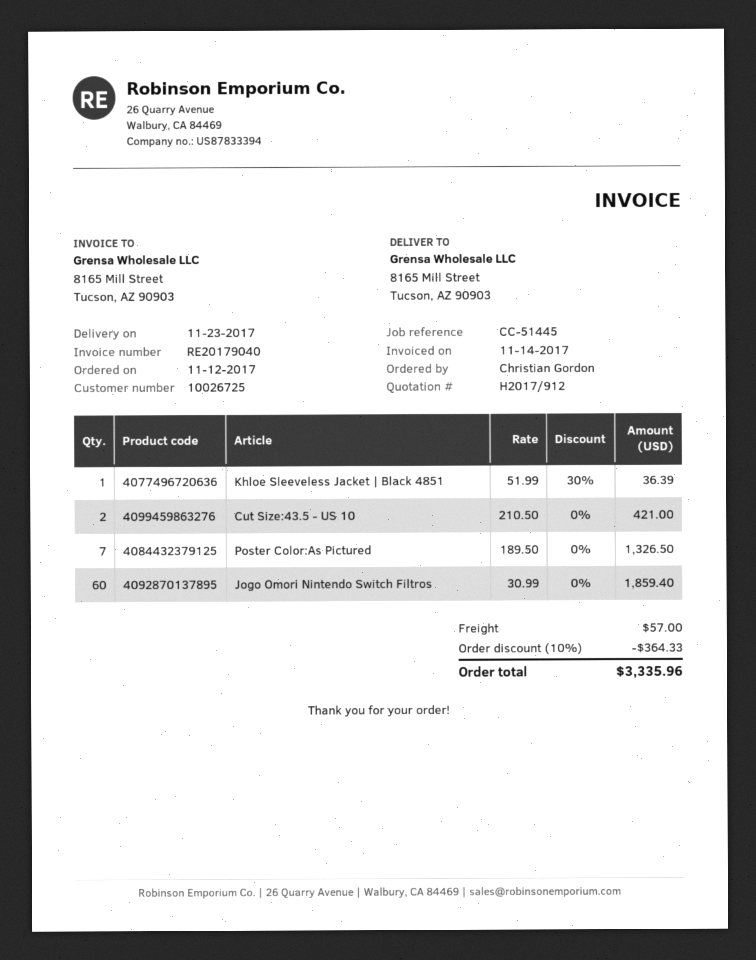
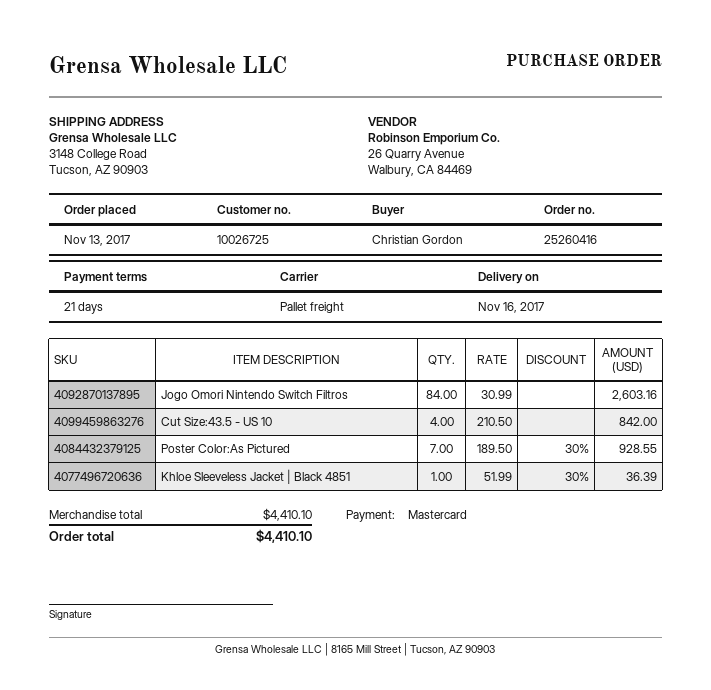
order date: 2017-11-12 -> 2017-11-13
delivery date: 2017-11-23 -> 2017-11-16
ship to: 8165 Mill Street, Tucson, AZ 90903 -> 3148 College Road, Tucson, AZ 90903
Cut Size:43.5 - US 10: 2 x 210.50 = 421.00 -> 4 x 210.50 = 842.00
Poster Color:As Pictured: 7 x 189.50 = 1326.50 -> 7 x 189.50 - 30% = 928.55
Jogo Omori Nintendo Switch Filtros: 60 x 30.99 = 1859.40 -> 84 x 30.99 = 2603.16
discount: 10% = 364.33 -> none
shipping: 57.00 -> none
total: 3335.96 -> 4410.10

